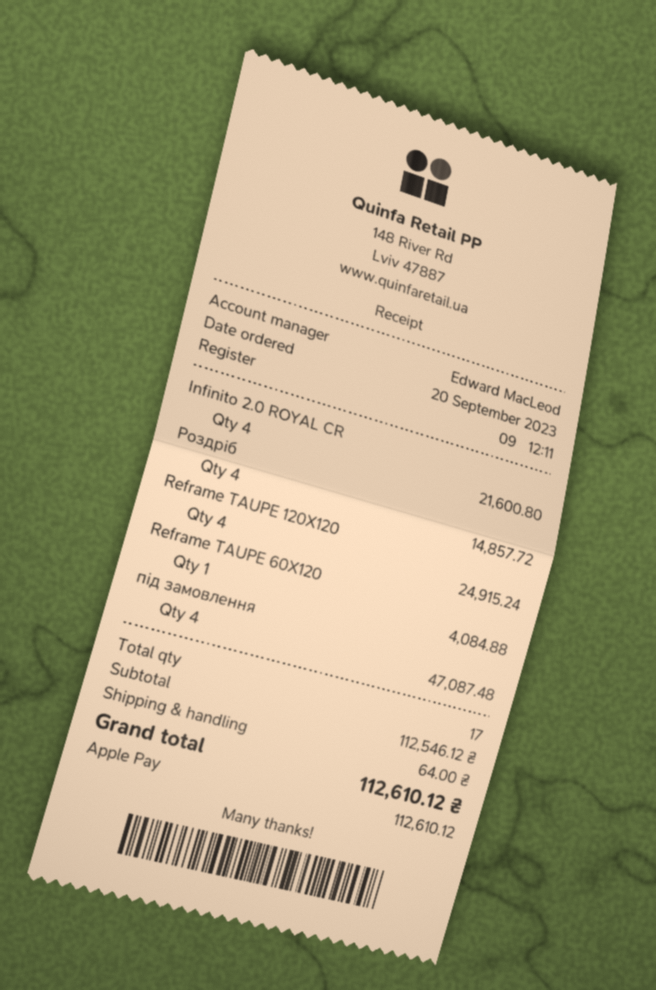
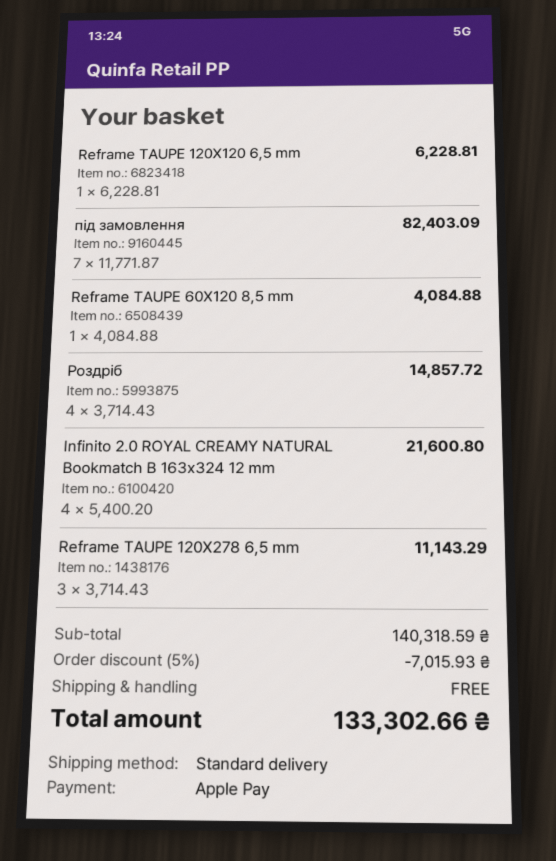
Reframe TAUPE 120X120: 4 for 24915.24 -> 1 for 6228.81
під замовлення: 4 for 47087.48 -> 7 for 82403.09
Reframe TAUPE 120X278 6,5 mm: none -> 3 for 11143.29
subtotal: 112546.12 -> 140318.59
discount: none -> 5% = 7015.93
shipping: 64.00 -> 0.00
total: 112610.12 -> 133302.66

